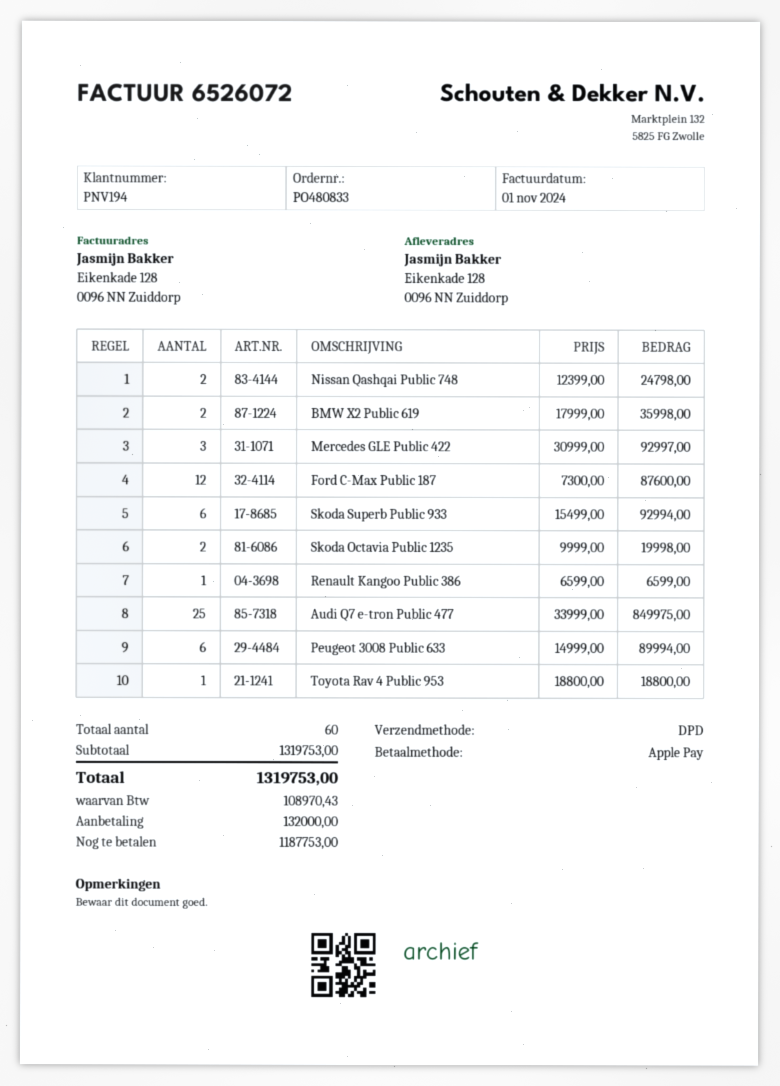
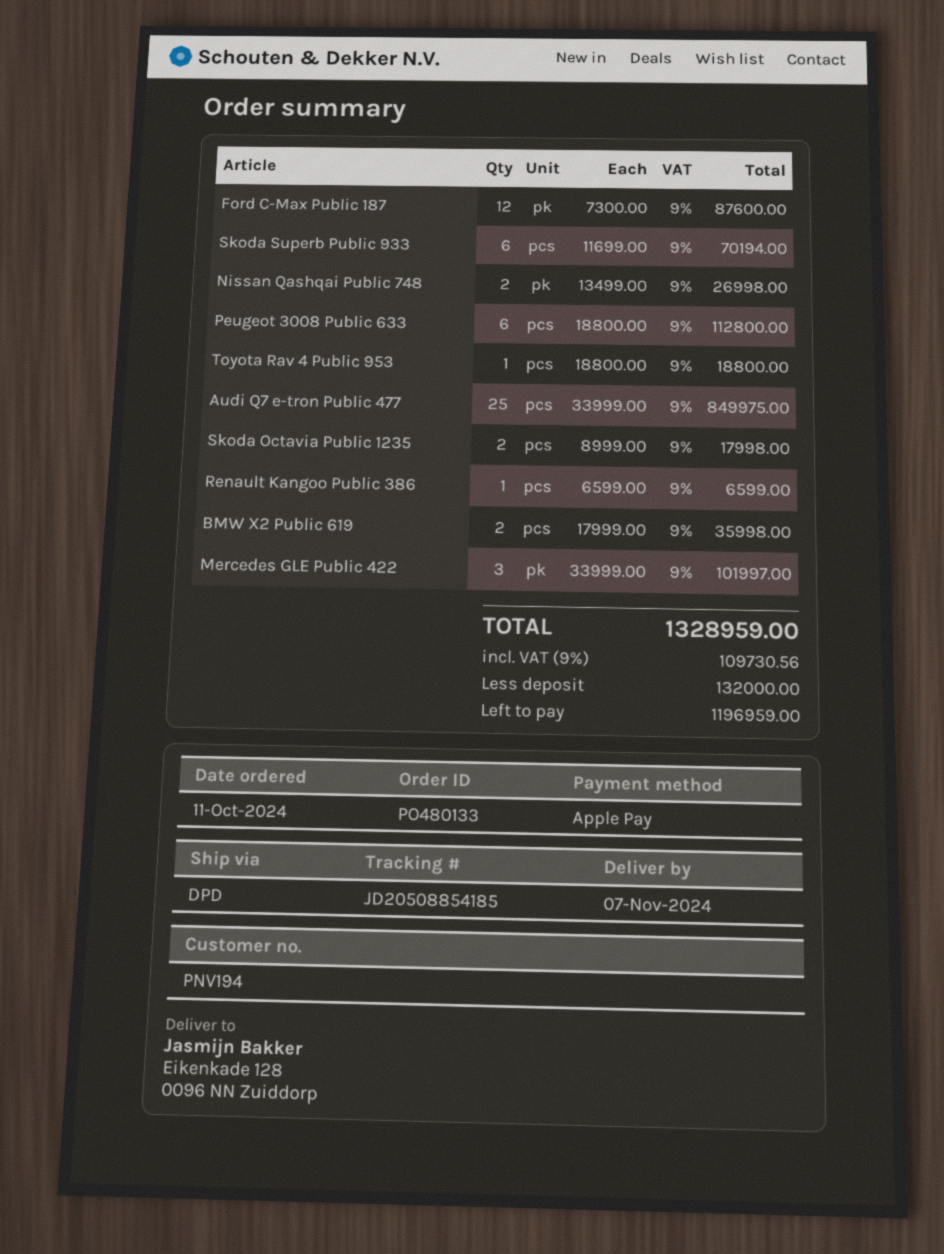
order number: PO480833 -> PO480133
Nissan Qashqai Public 748: 2 x 12399.00 = 24798.00 -> 2 x 13499.00 = 26998.00
Mercedes GLE Public 422: 3 x 30999.00 = 92997.00 -> 3 x 33999.00 = 101997.00
Skoda Superb Public 933: 6 x 15499.00 = 92994.00 -> 6 x 11699.00 = 70194.00
Skoda Octavia Public 1235: 2 x 9999.00 = 19998.00 -> 2 x 8999.00 = 17998.00
Peugeot 3008 Public 633: 6 x 14999.00 = 89994.00 -> 6 x 18800.00 = 112800.00
tax: 108970.43 -> 109730.56
total: 1319753.00 -> 1328959.00
balance: 1187753.00 -> 1196959.00

